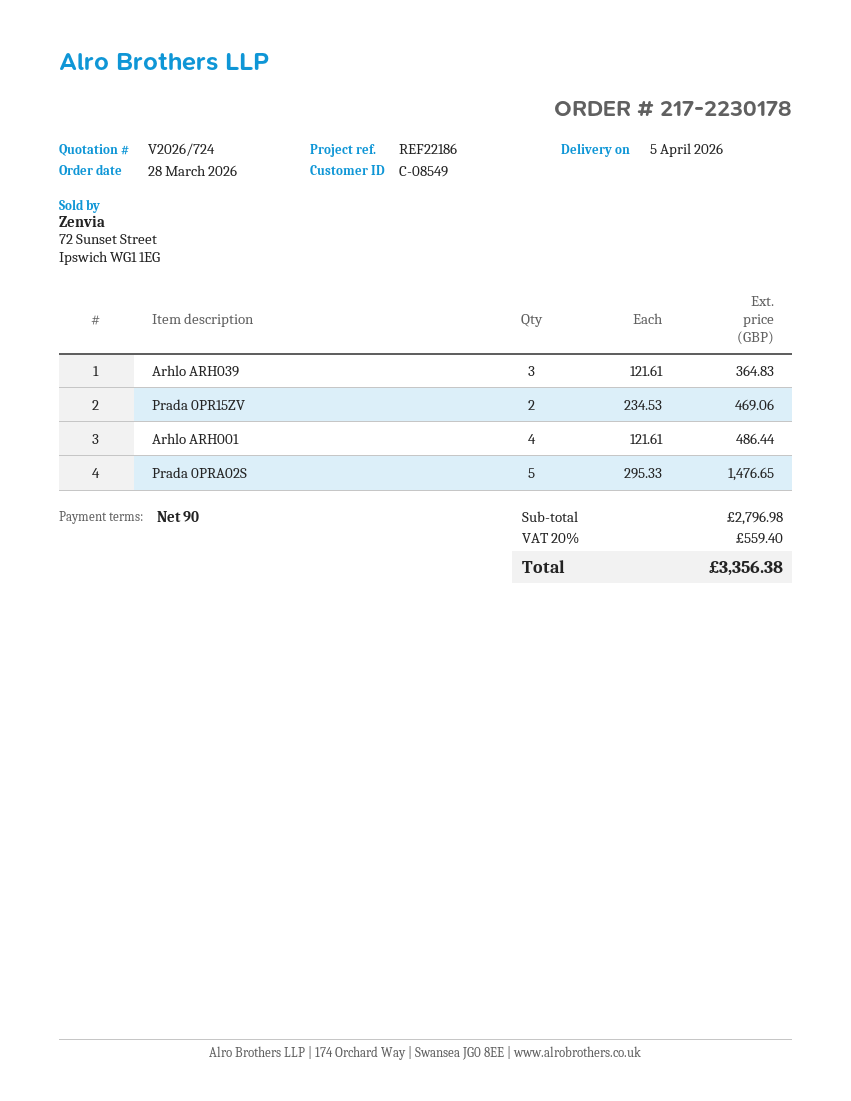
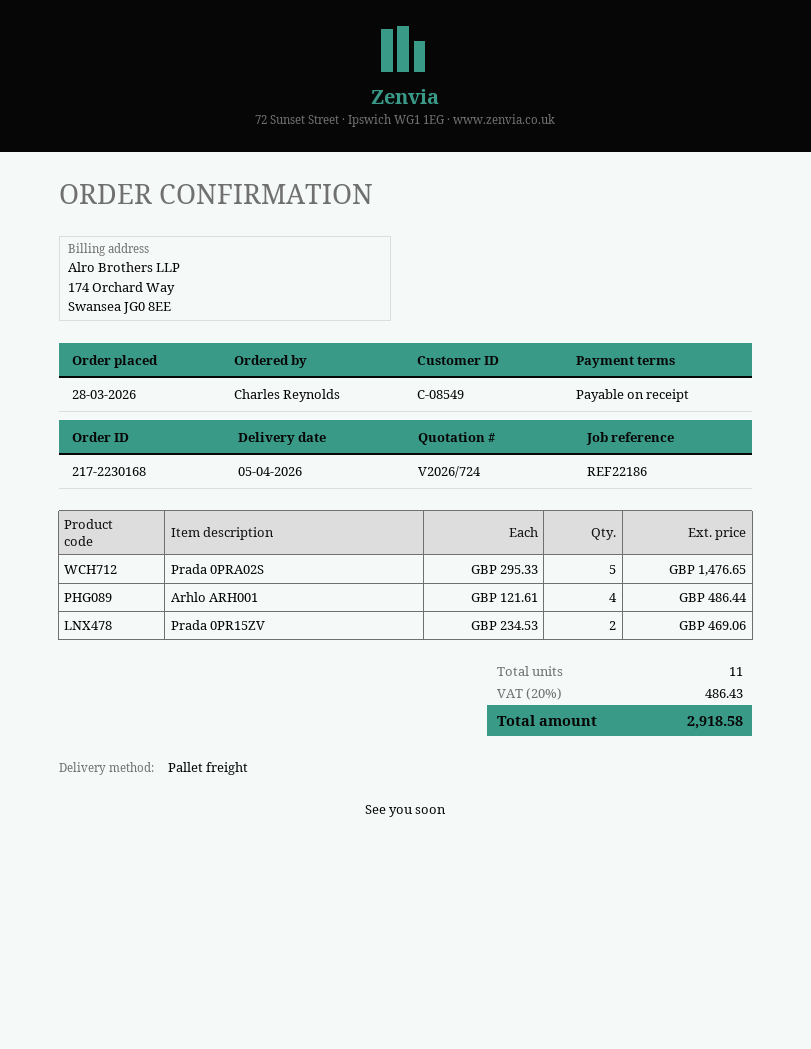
order number: 217-2230178 -> 217-2230168
payment terms: 90 days -> on receipt
Arhlo ARH039: 3 x 121.61 = 364.83 -> none
tax: 20% = 559.40 -> 20% = 486.43
total: 3356.38 -> 2918.58

